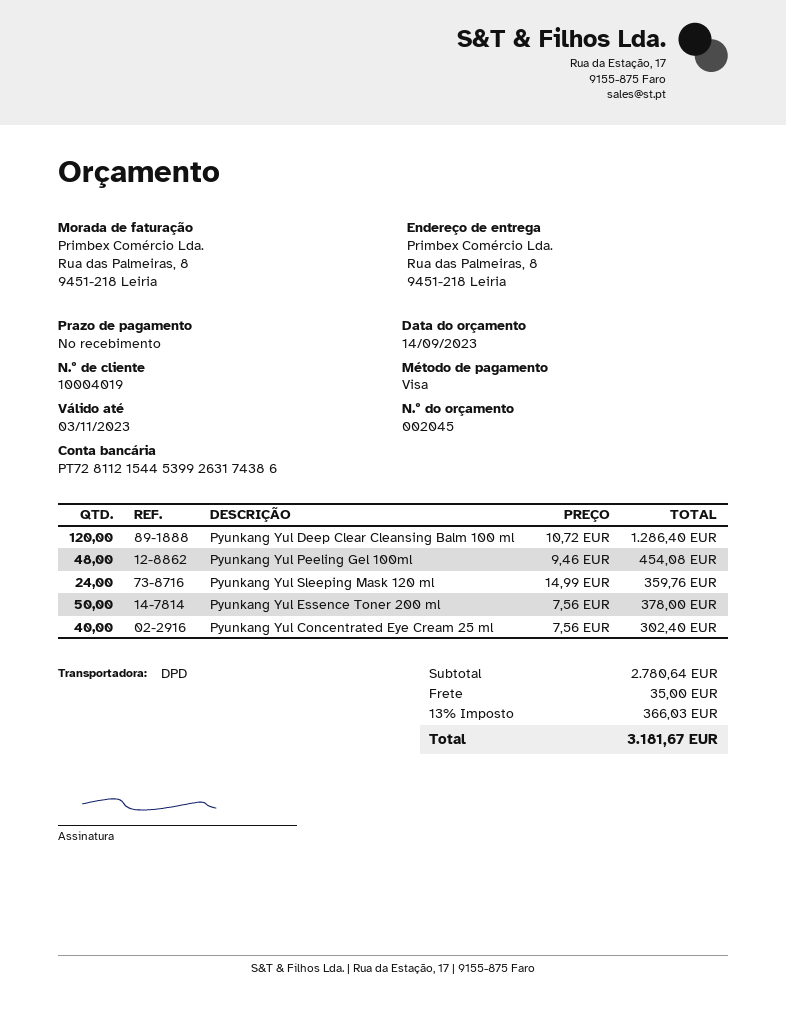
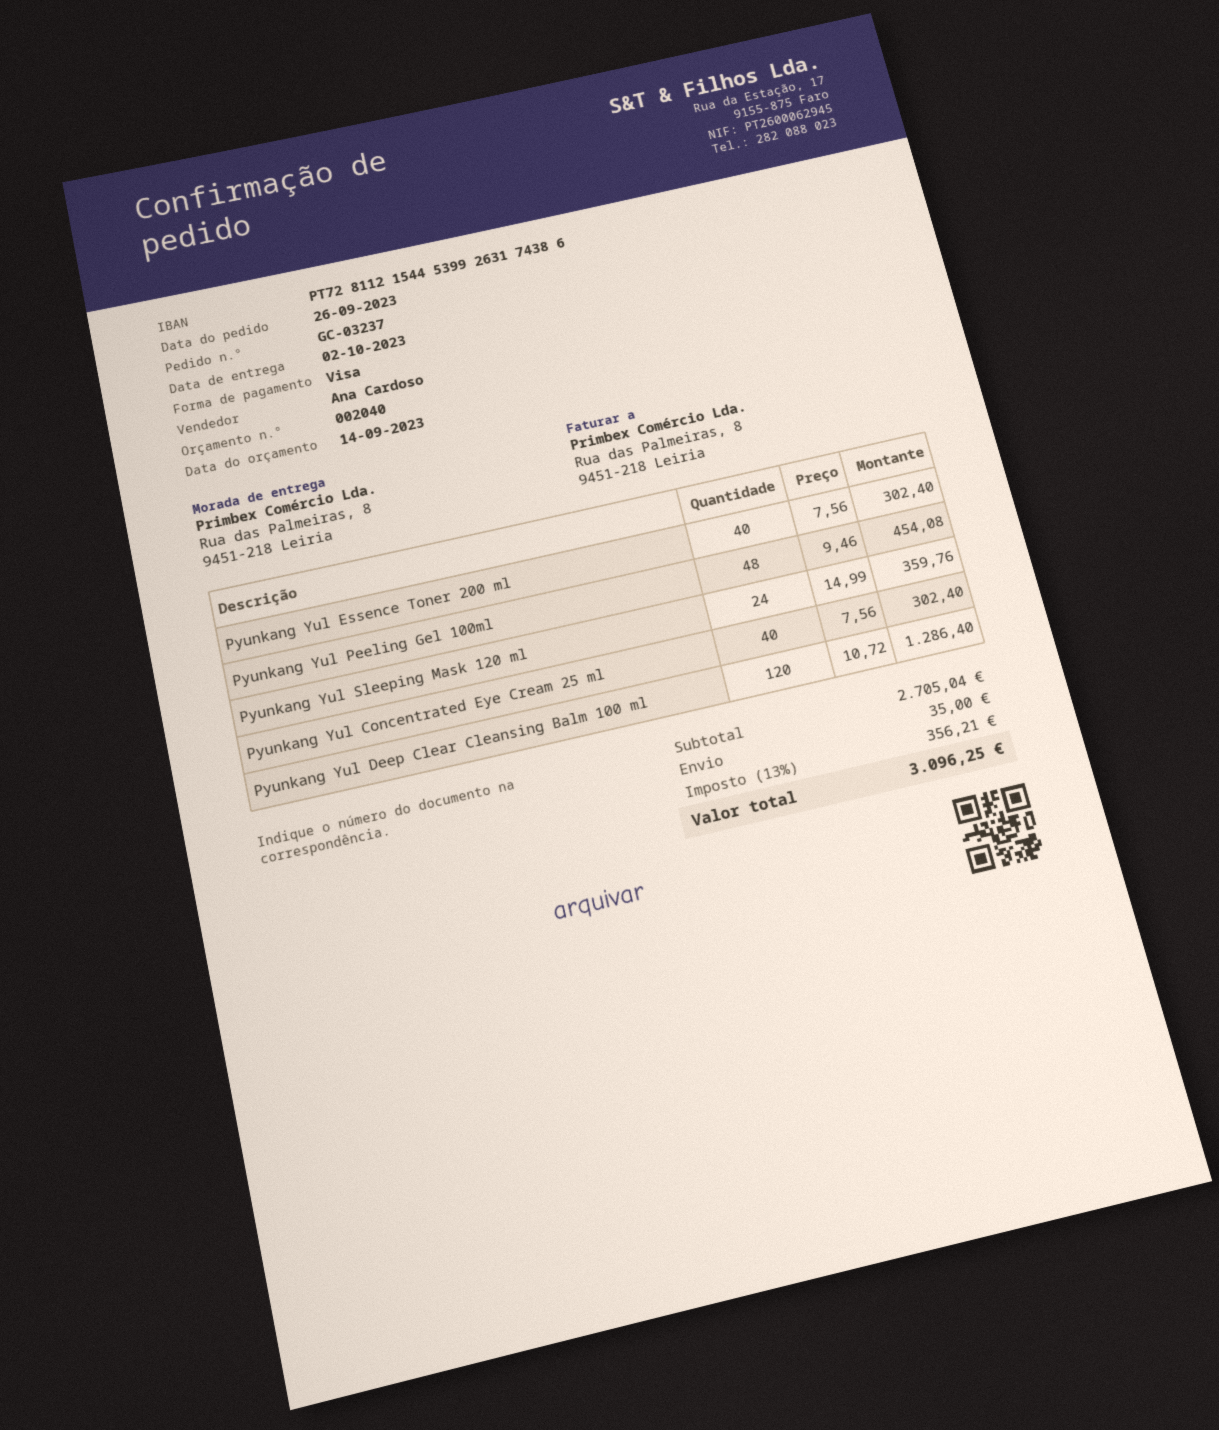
quote number: 002045 -> 002040
Pyunkang Yul Essence Toner 200 ml: 50 x 7.56 = 378.00 -> 40 x 7.56 = 302.40
subtotal: 2780.64 -> 2705.04
tax: 13% = 366.03 -> 13% = 356.21
total: 3181.67 -> 3096.25

